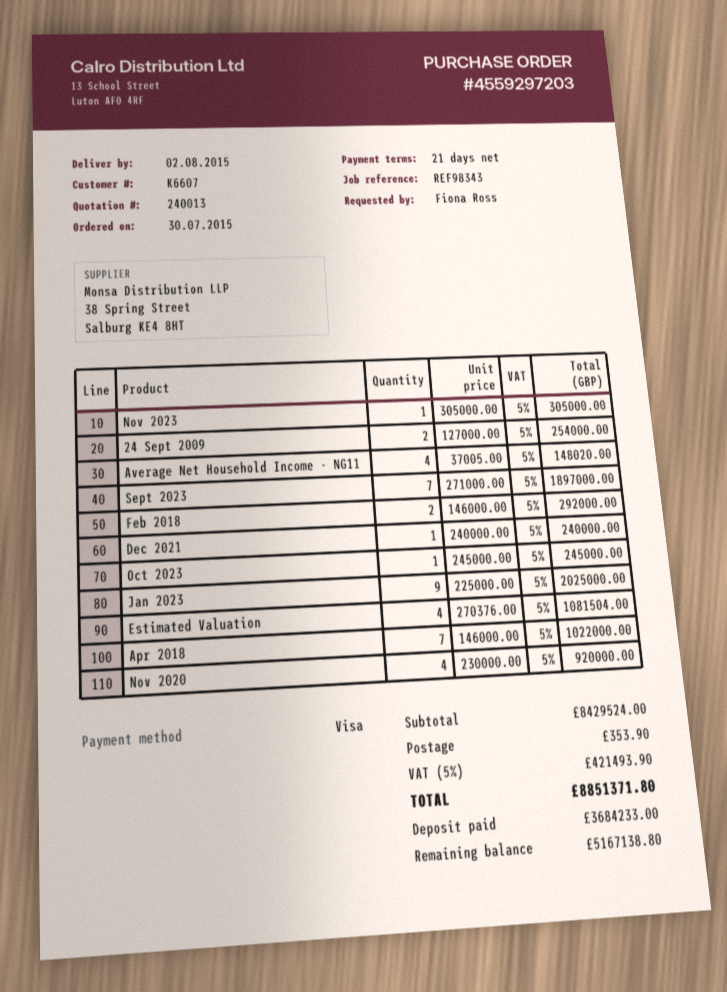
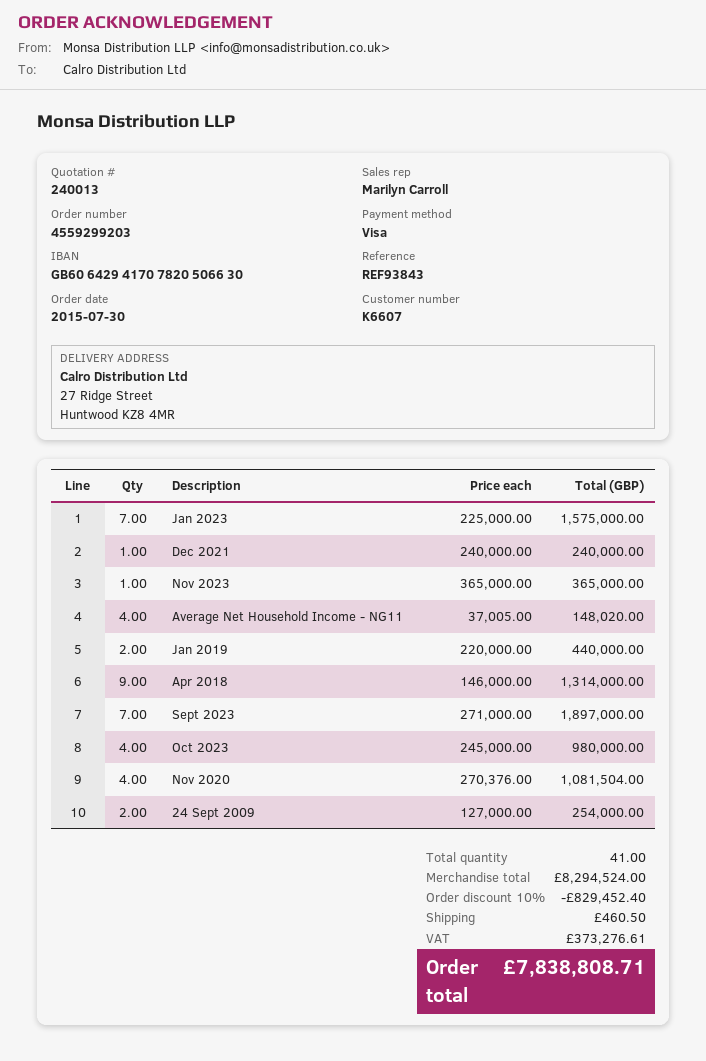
order number: 4559297203 -> 4559299203
reference: REF98343 -> REF93843
Nov 2023: 1 x 305000.00 = 305000.00 -> 1 x 365000.00 = 365000.00
Feb 2018: 2 x 146000.00 = 292000.00 -> none
Oct 2023: 1 x 245000.00 = 245000.00 -> 4 x 245000.00 = 980000.00
Jan 2023: 9 x 225000.00 = 2025000.00 -> 7 x 225000.00 = 1575000.00
Estimated Valuation: 4 x 270376.00 = 1081504.00 -> none
Apr 2018: 7 x 146000.00 = 1022000.00 -> 9 x 146000.00 = 1314000.00
Nov 2020: 4 x 230000.00 = 920000.00 -> 4 x 270376.00 = 1081504.00
Jan 2019: none -> 2 x 220000.00 = 440000.00
subtotal: 8429524.00 -> 8294524.00
discount: none -> 10% = 829452.40
shipping: 353.90 -> 460.50
tax: 421493.90 -> 373276.61
total: 8851371.80 -> 7838808.71

